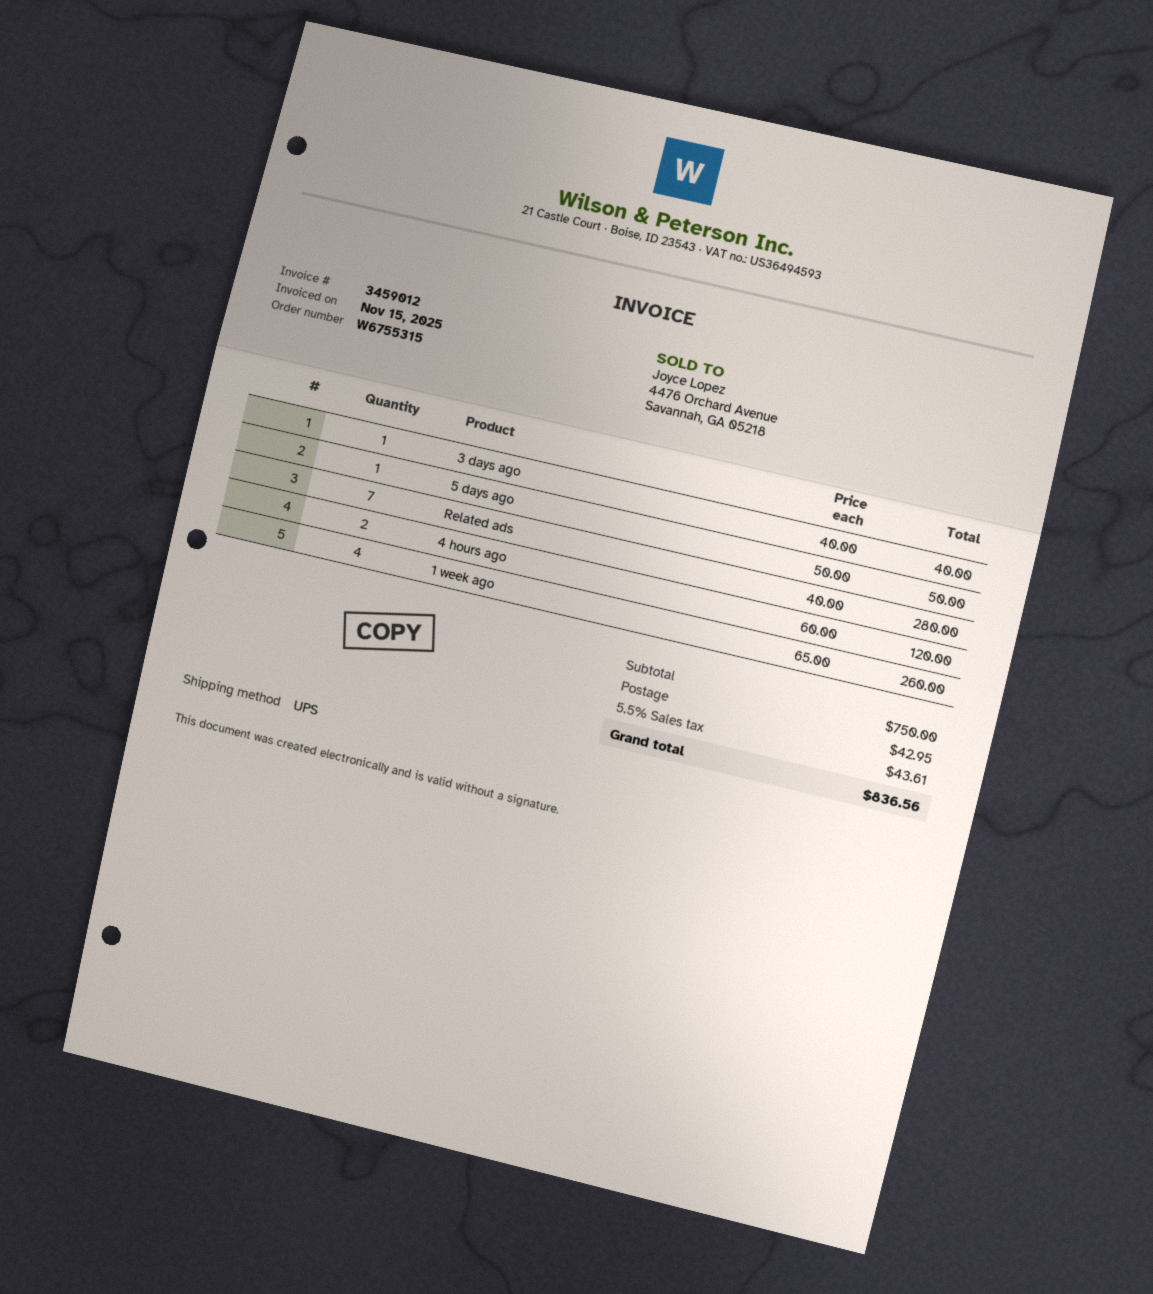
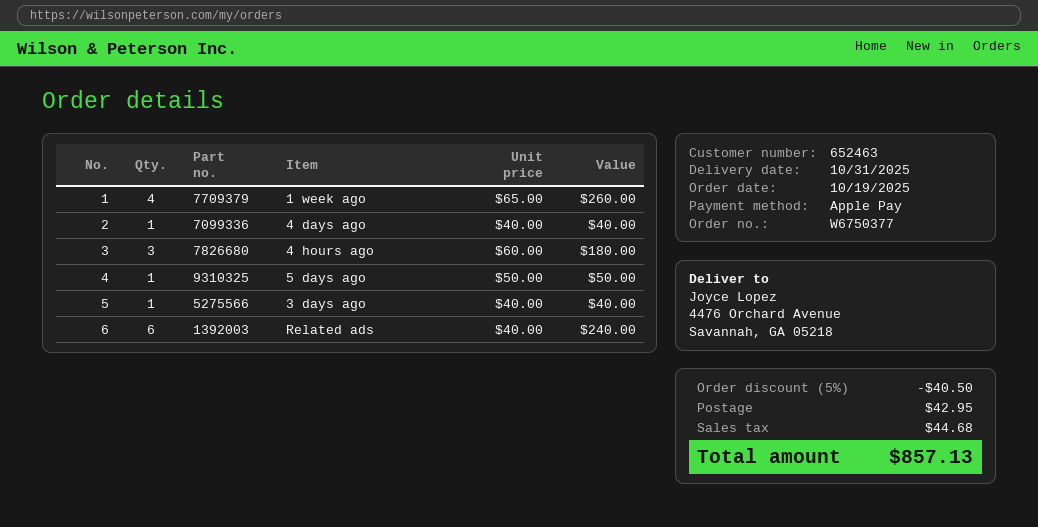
order number: W6755315 -> W6750377
Related ads: 7 x 40.00 = 280.00 -> 6 x 40.00 = 240.00
4 hours ago: 2 x 60.00 = 120.00 -> 3 x 60.00 = 180.00
4 days ago: none -> 1 x 40.00 = 40.00
discount: none -> 5% = 40.50
tax: 43.61 -> 44.68
total: 836.56 -> 857.13

